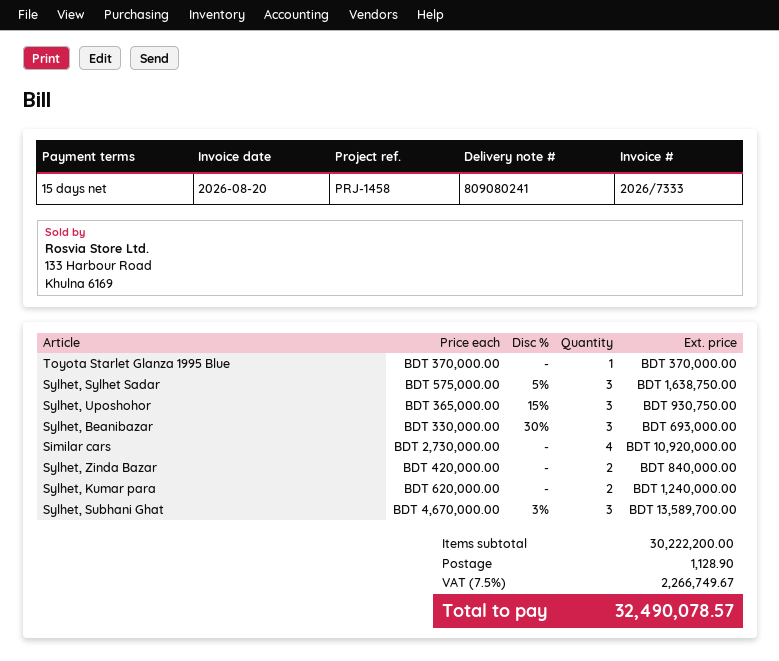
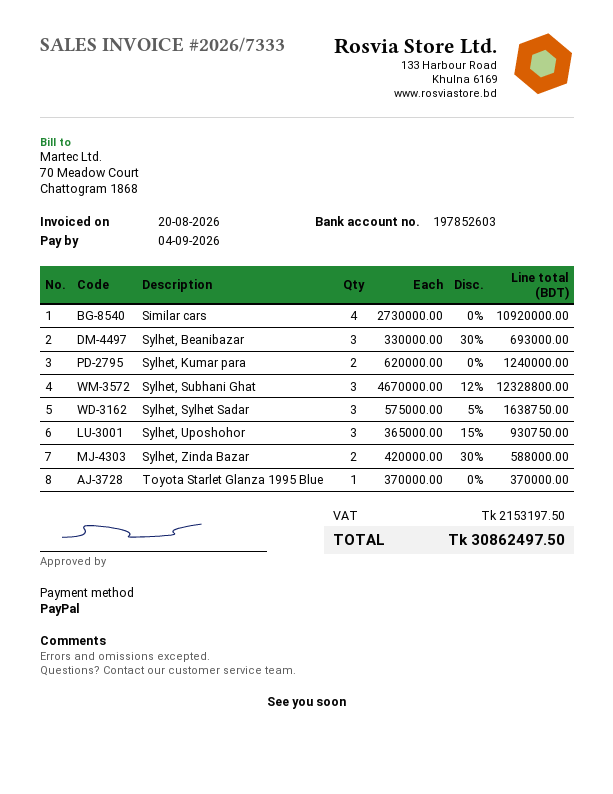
Sylhet, Zinda Bazar: 2 x 420000.00 = 840000.00 -> 2 x 420000.00 - 30% = 588000.00
Sylhet, Subhani Ghat: 3 x 4670000.00 - 3% = 13589700.00 -> 3 x 4670000.00 - 12% = 12328800.00
shipping: 1128.90 -> none
tax: 2266749.67 -> 2153197.50
total: 32490078.57 -> 30862497.50

